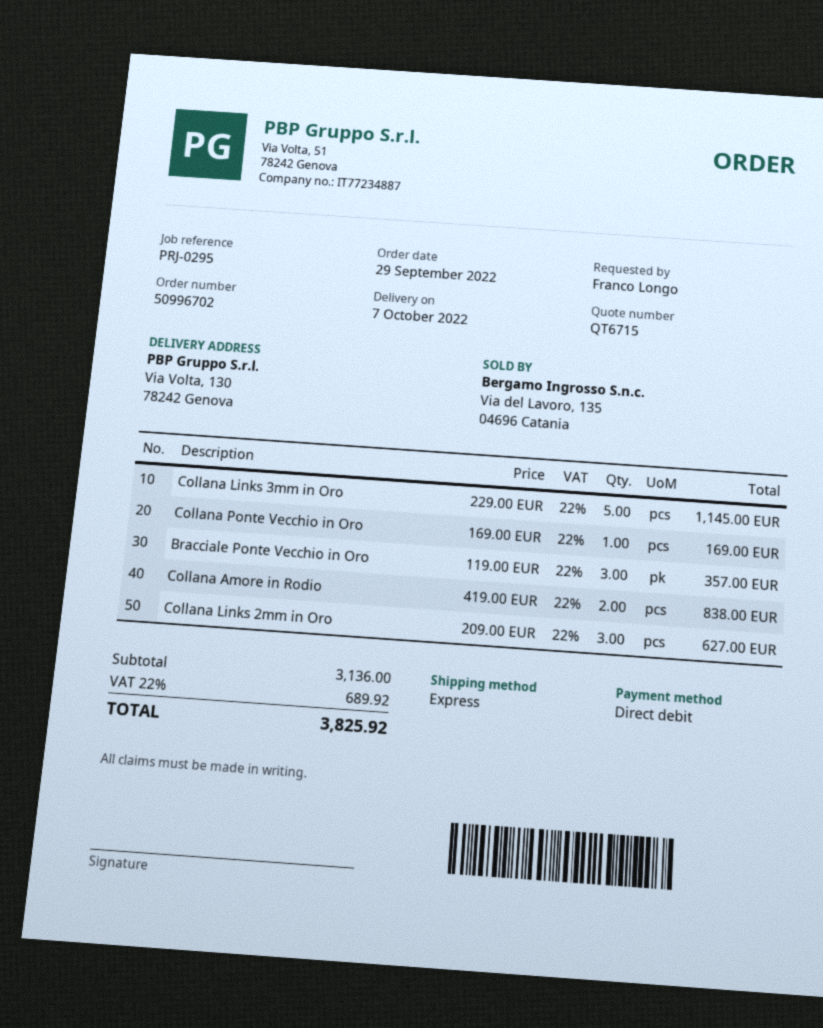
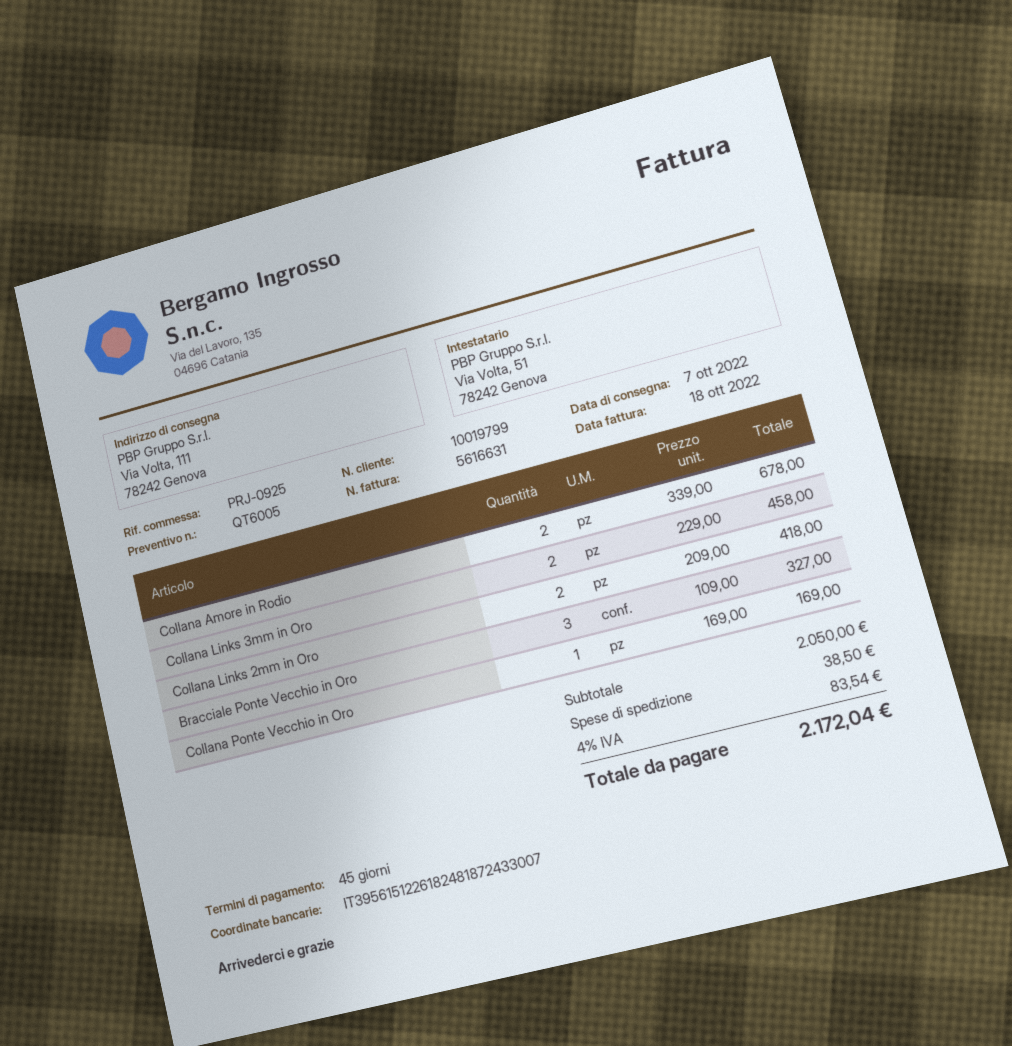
quote number: QT6715 -> QT6005
reference: PRJ-0295 -> PRJ-0925
ship to: Via Volta, 130, 78242 Genova -> Via Volta, 111, 78242 Genova
Collana Links 3mm in Oro: 5 x 229.00 = 1145.00 -> 2 x 229.00 = 458.00
Bracciale Ponte Vecchio in Oro: 3 x 119.00 = 357.00 -> 3 x 109.00 = 327.00
Collana Amore in Rodio: 2 x 419.00 = 838.00 -> 2 x 339.00 = 678.00
Collana Links 2mm in Oro: 3 x 209.00 = 627.00 -> 2 x 209.00 = 418.00
subtotal: 3136.00 -> 2050.00
shipping: none -> 38.50
tax: 22% = 689.92 -> 4% = 83.54
total: 3825.92 -> 2172.04

